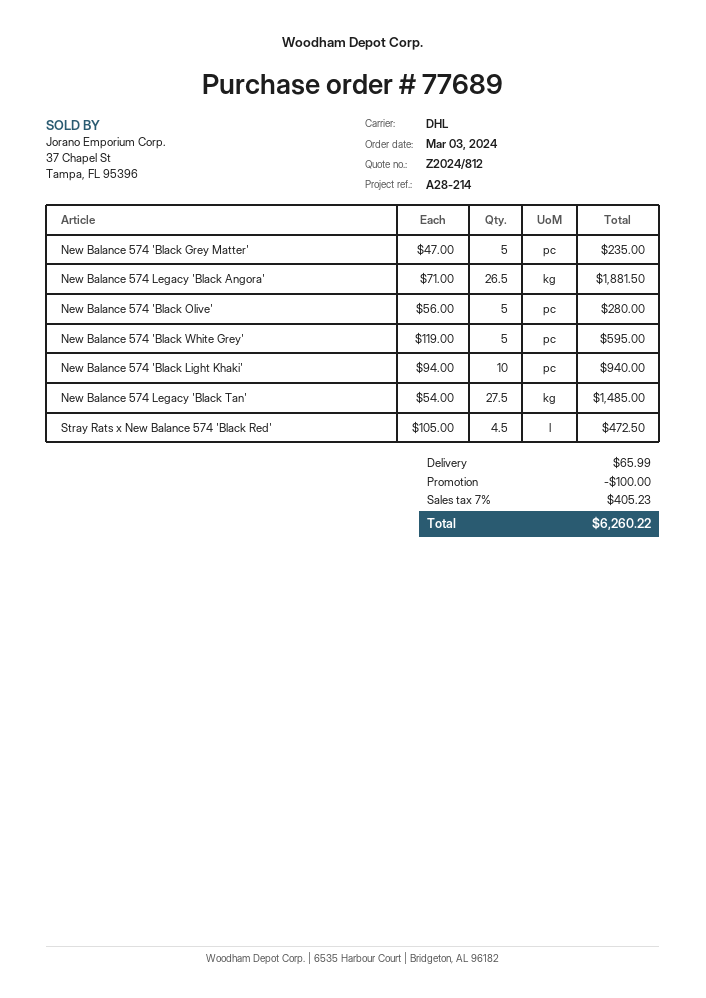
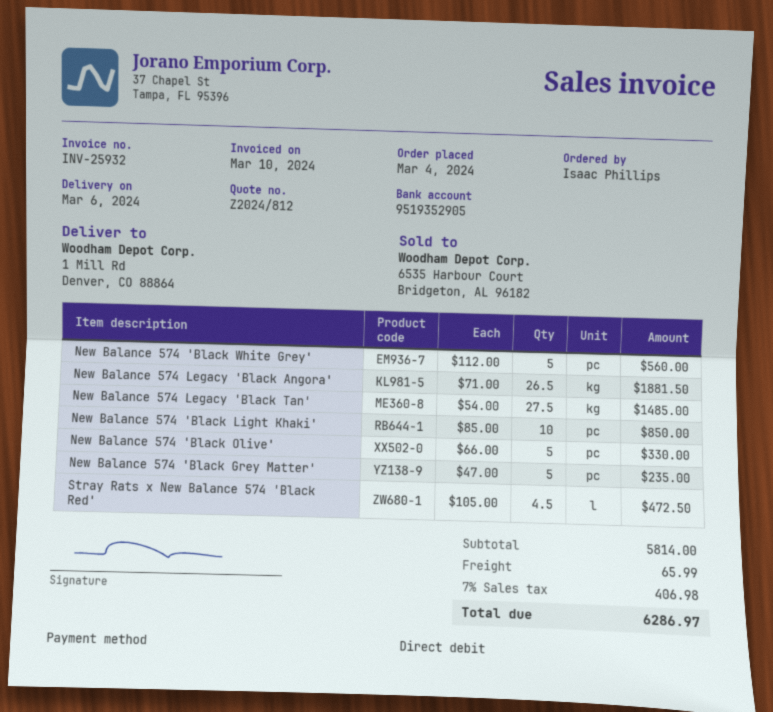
order date: 2024-03-03 -> 2024-03-04
New Balance 574 'Black Olive': 5 x 56.00 = 280.00 -> 5 x 66.00 = 330.00
New Balance 574 'Black White Grey': 5 x 119.00 = 595.00 -> 5 x 112.00 = 560.00
New Balance 574 'Black Light Khaki': 10 x 94.00 = 940.00 -> 10 x 85.00 = 850.00
discount: 100.00 -> none
tax: 7% = 405.23 -> 7% = 406.98
total: 6260.22 -> 6286.97

